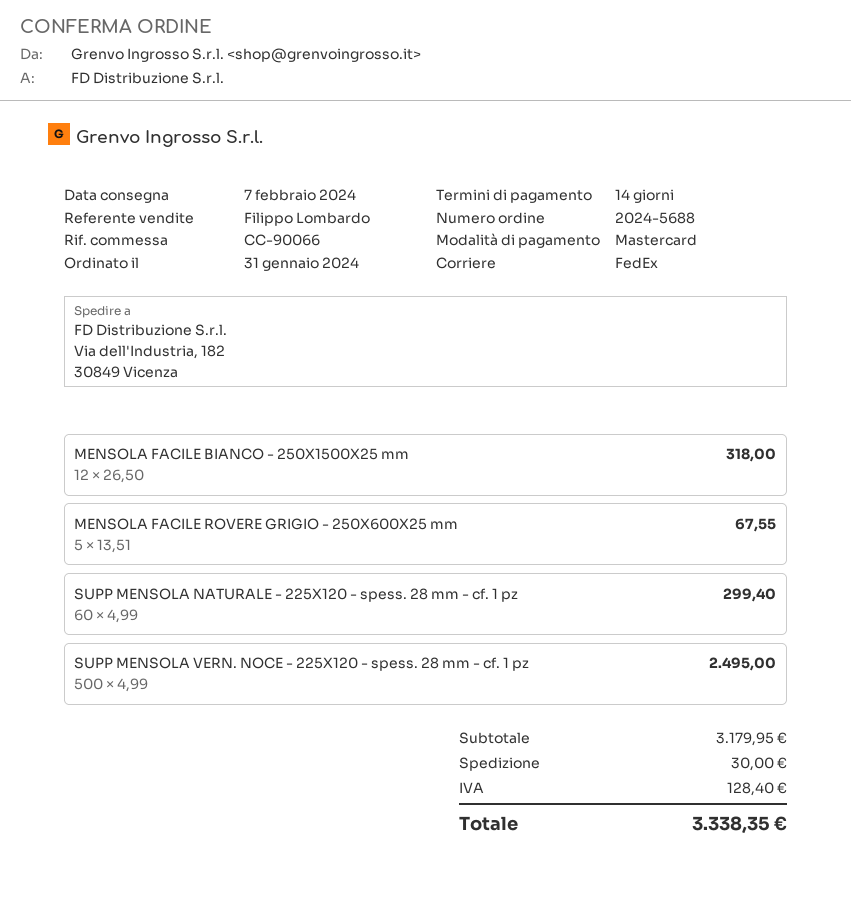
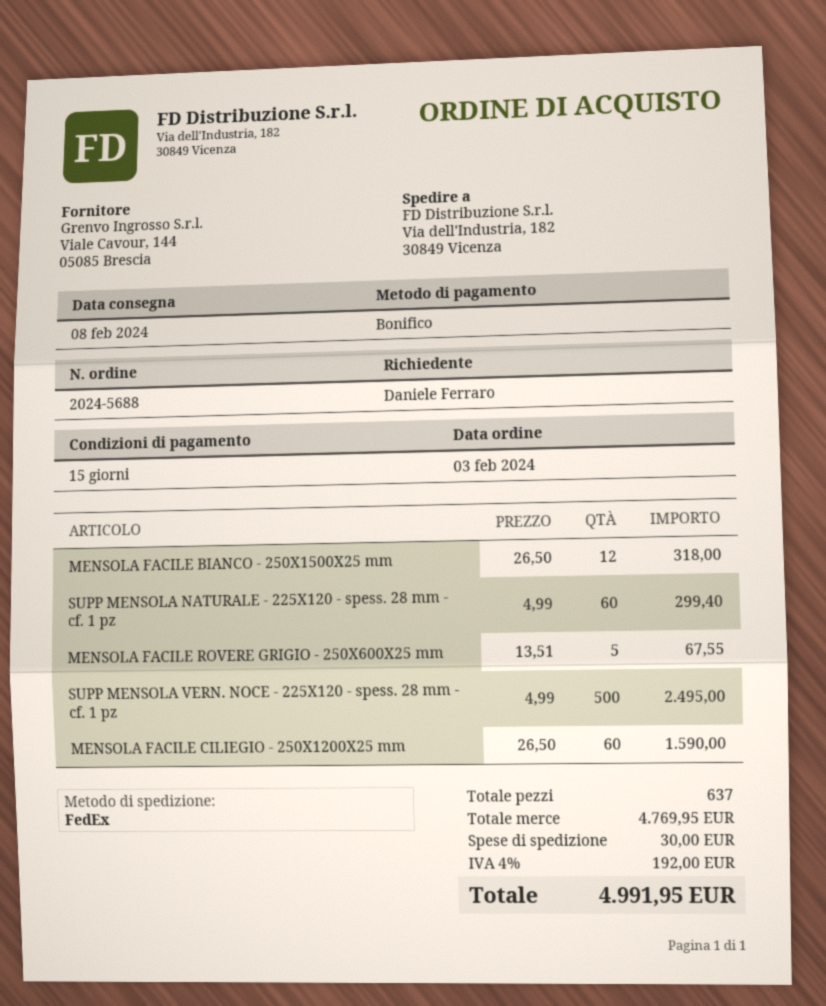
order date: 2024-01-31 -> 2024-02-03
delivery date: 2024-02-07 -> 2024-02-08
payment terms: 14 days -> 15 days
payment method: Mastercard -> bank transfer
MENSOLA FACILE CILIEGIO - 250X1200X25 mm: none -> 60 x 26.50 = 1590.00
subtotal: 3179.95 -> 4769.95
tax: 128.40 -> 192.00
total: 3338.35 -> 4991.95

